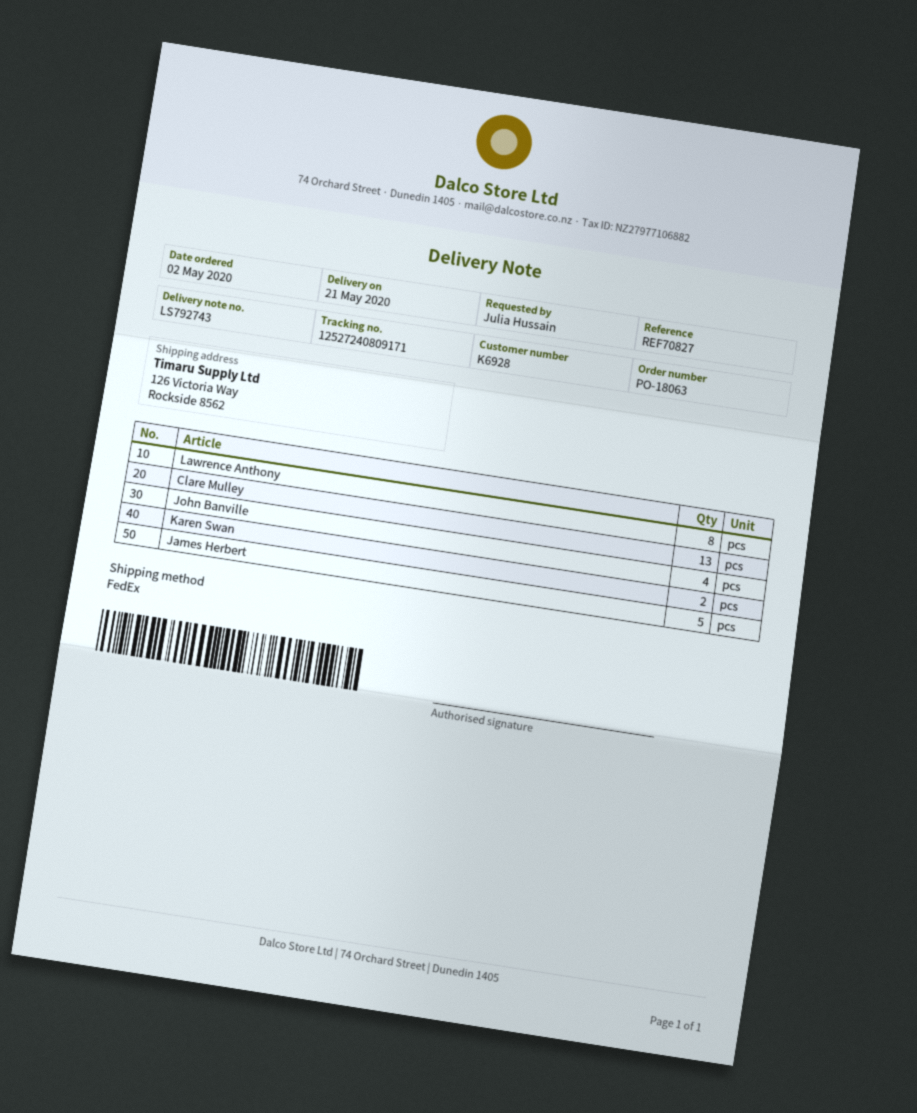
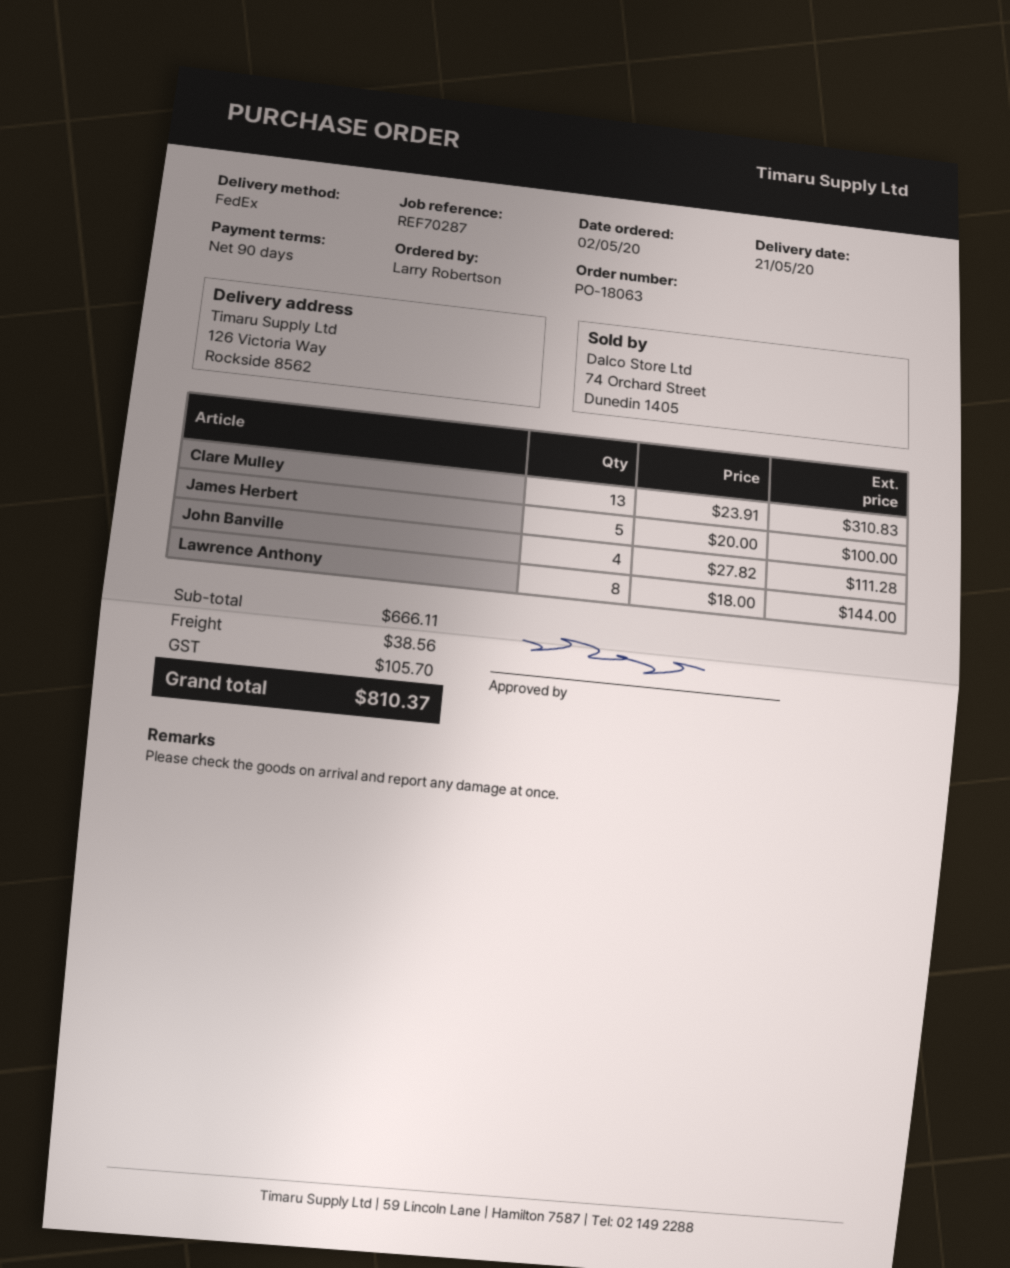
reference: REF70827 -> REF70287
ordered by: Julia Hussain -> Larry Robertson
Karen Swan: 2 -> none

